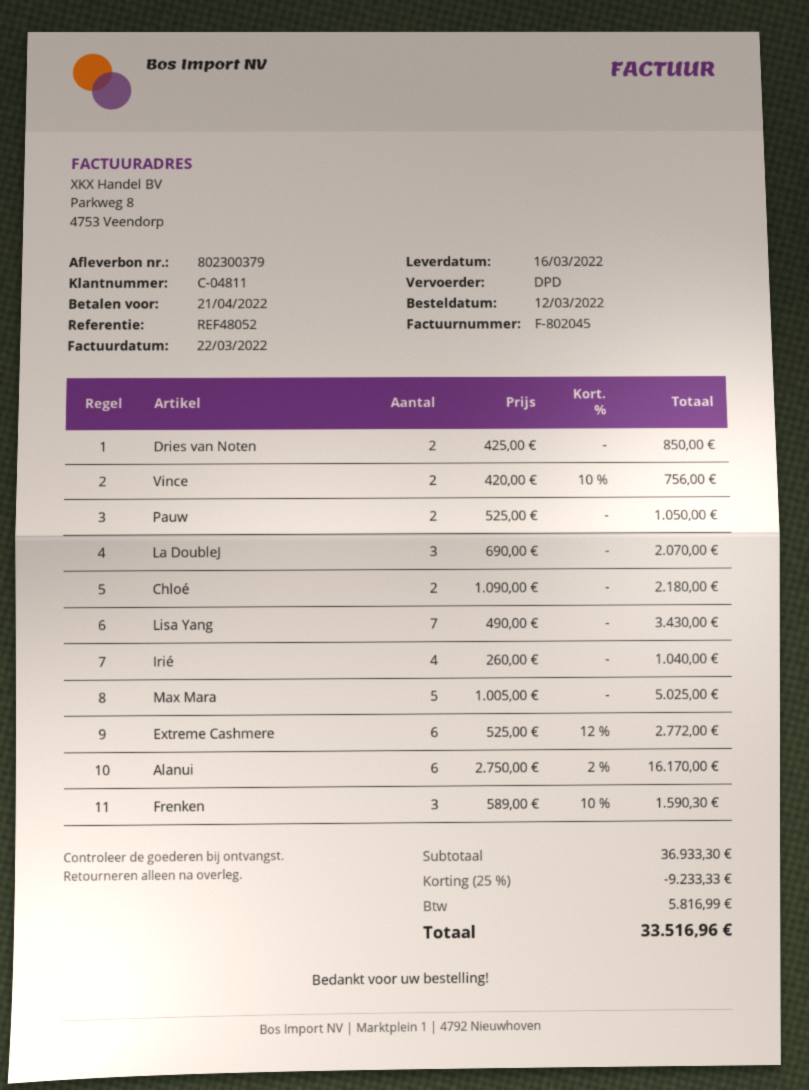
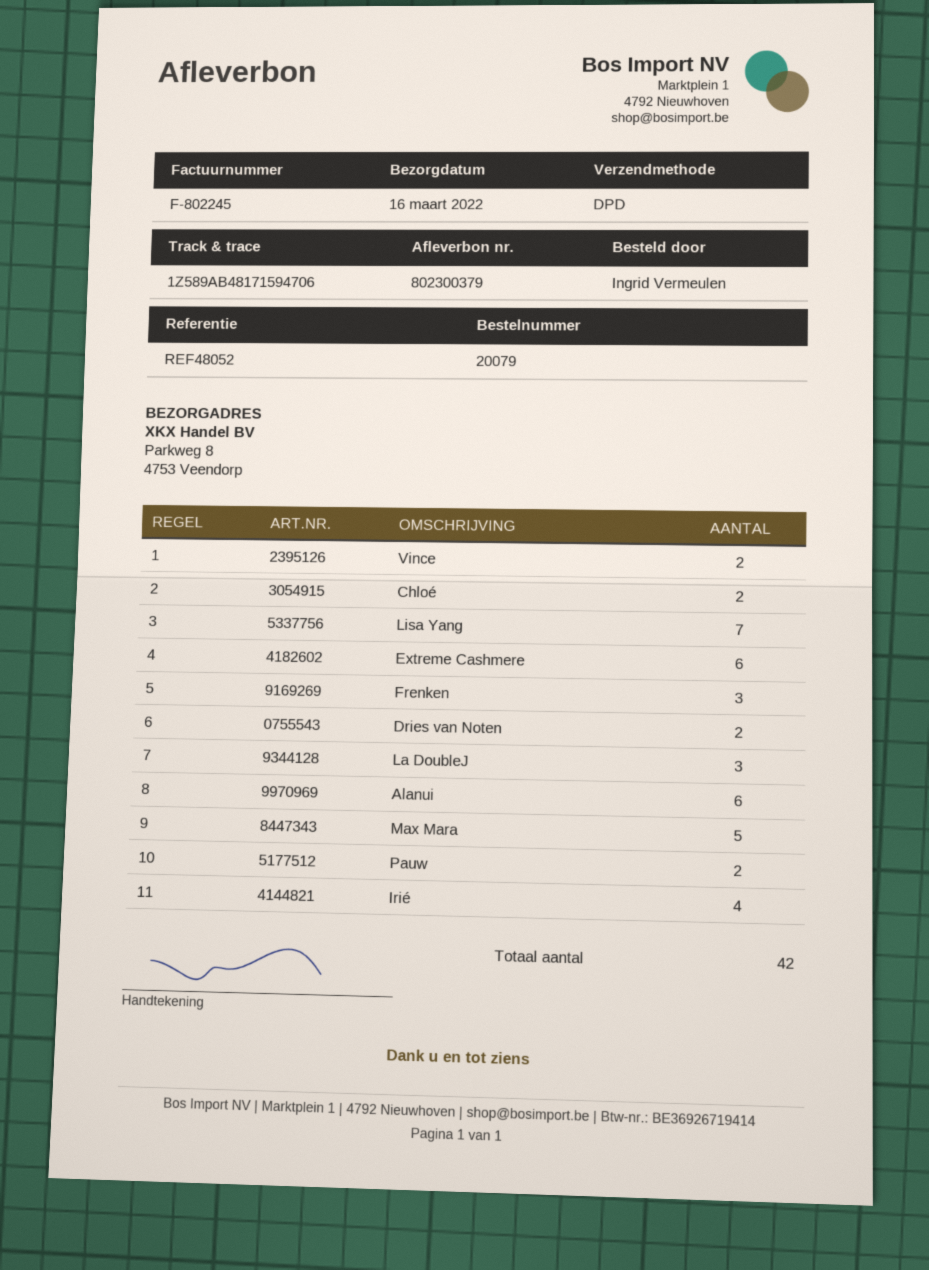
invoice number: F-802045 -> F-802245

